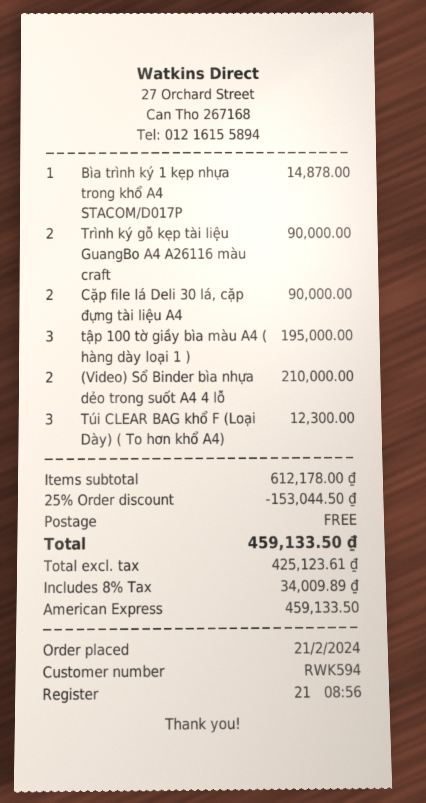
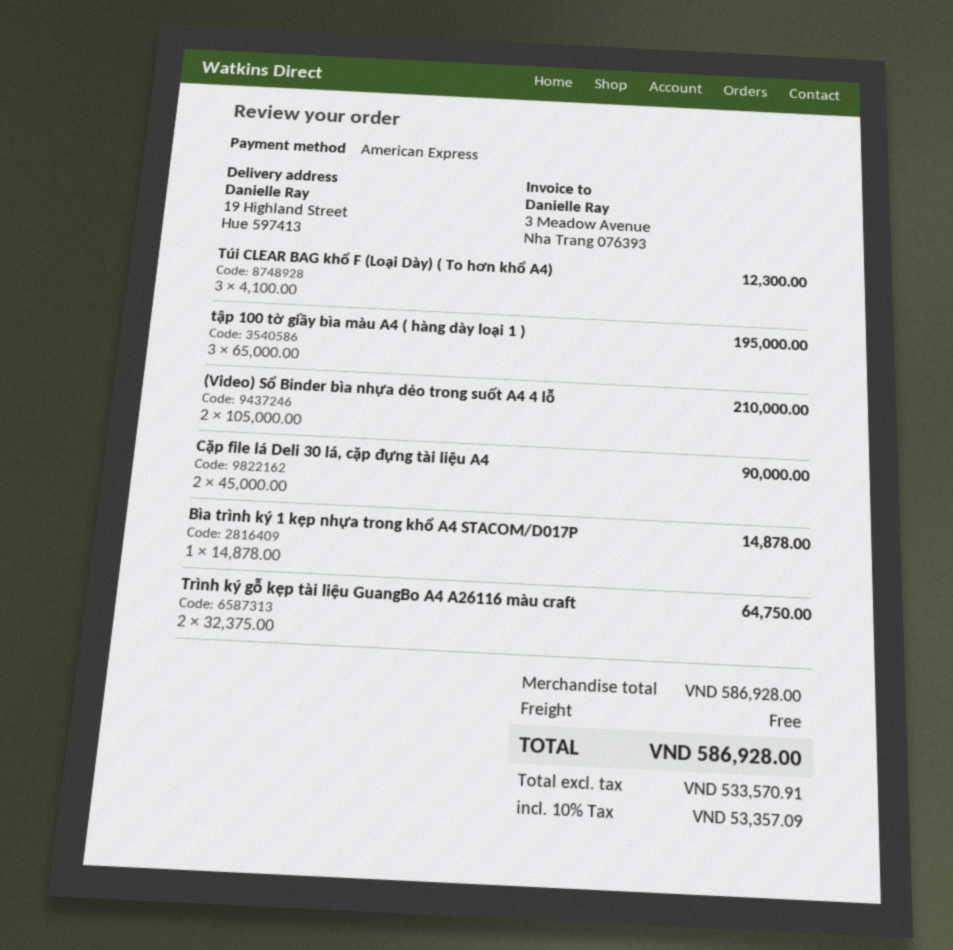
Trình ký gỗ kẹp tài liệu GuangBo A4 A26116 màu craft: 2 for 90000.00 -> 2 for 64750.00
subtotal: 612178.00 -> 586928.00
discount: 25% = 153044.50 -> none
net: 425123.61 -> 533570.91
tax: 8% = 34009.89 -> 10% = 53357.09
total: 459133.50 -> 586928.00

